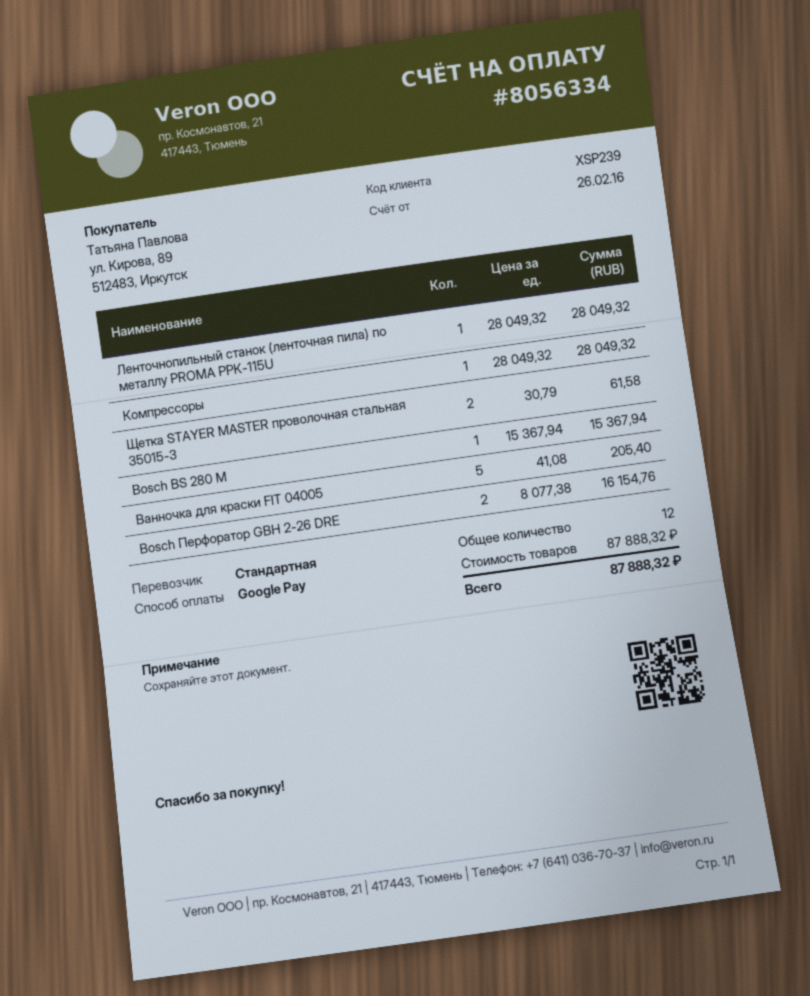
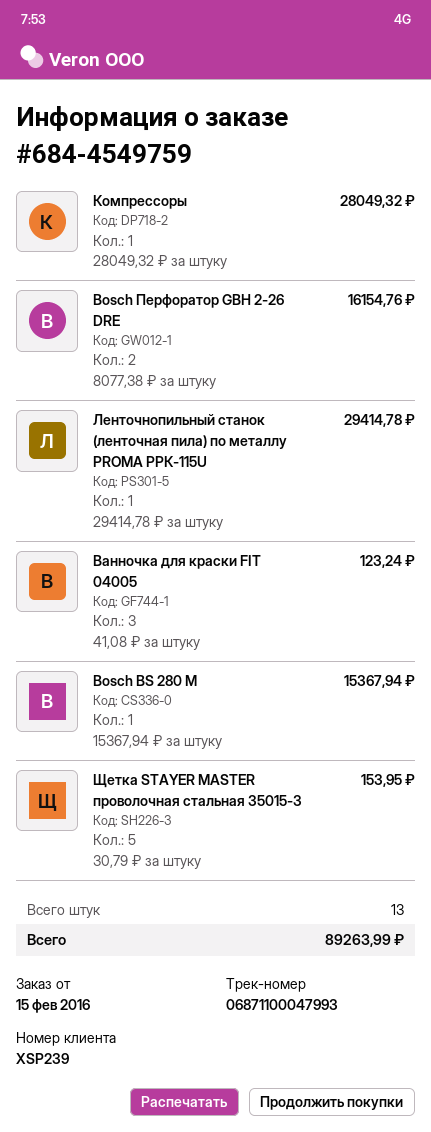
Ленточнопильный станок (ленточная пила) по металлу PROMA РРК-115U: 1 x 28049.32 = 28049.32 -> 1 x 29414.78 = 29414.78
Щетка STAYER MASTER проволочная стальная 35015-3: 2 x 30.79 = 61.58 -> 5 x 30.79 = 153.95
Ванночка для краски FIT 04005: 5 x 41.08 = 205.40 -> 3 x 41.08 = 123.24
total quantity: 12 -> 13
total: 87888.32 -> 89263.99

